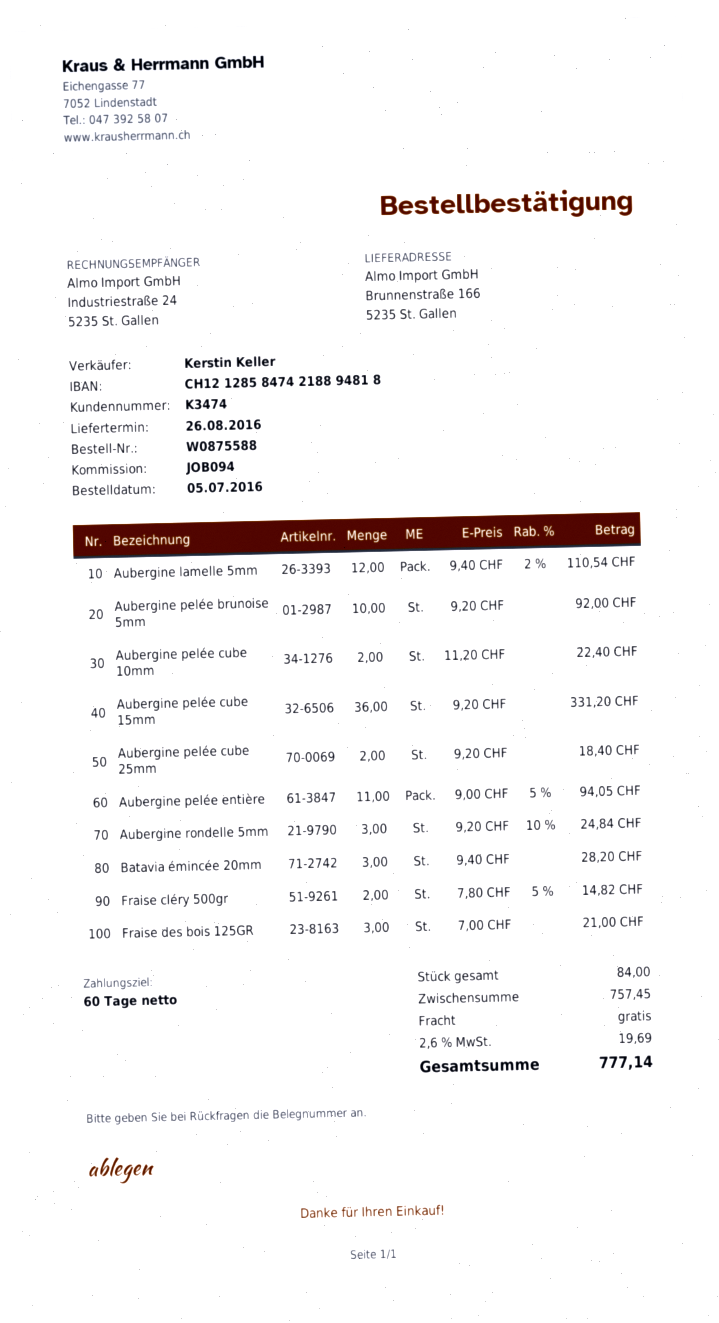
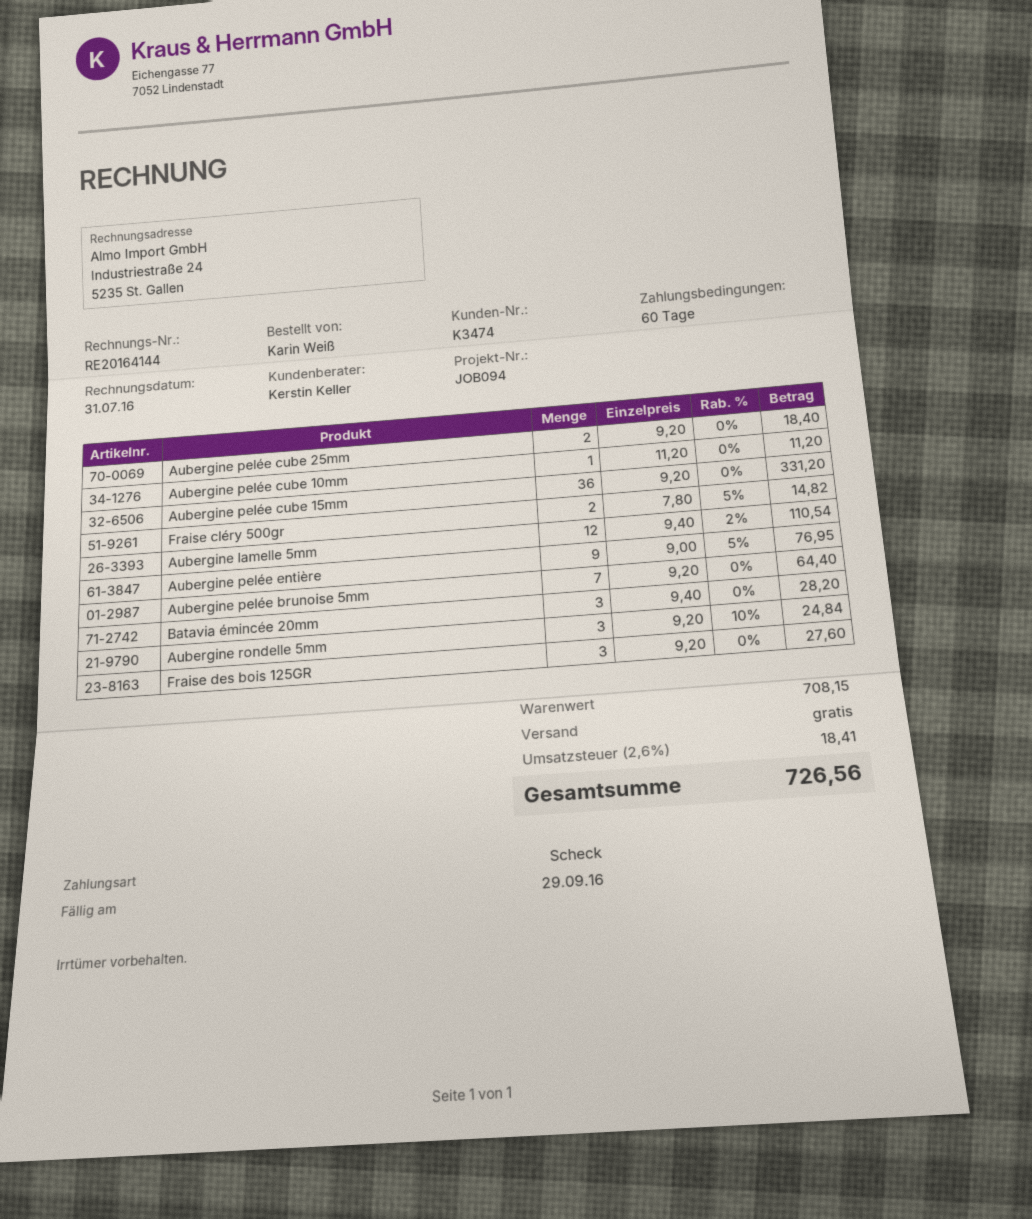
Aubergine pelée brunoise 5mm: 10 x 9.20 = 92.00 -> 7 x 9.20 = 64.40
Aubergine pelée cube 10mm: 2 x 11.20 = 22.40 -> 1 x 11.20 = 11.20
Aubergine pelée entière: 11 x 9.00 - 5% = 94.05 -> 9 x 9.00 - 5% = 76.95
Fraise des bois 125GR: 3 x 7.00 = 21.00 -> 3 x 9.20 = 27.60
subtotal: 757.45 -> 708.15
tax: 2.6% = 19.69 -> 2.6% = 18.41
total: 777.14 -> 726.56

